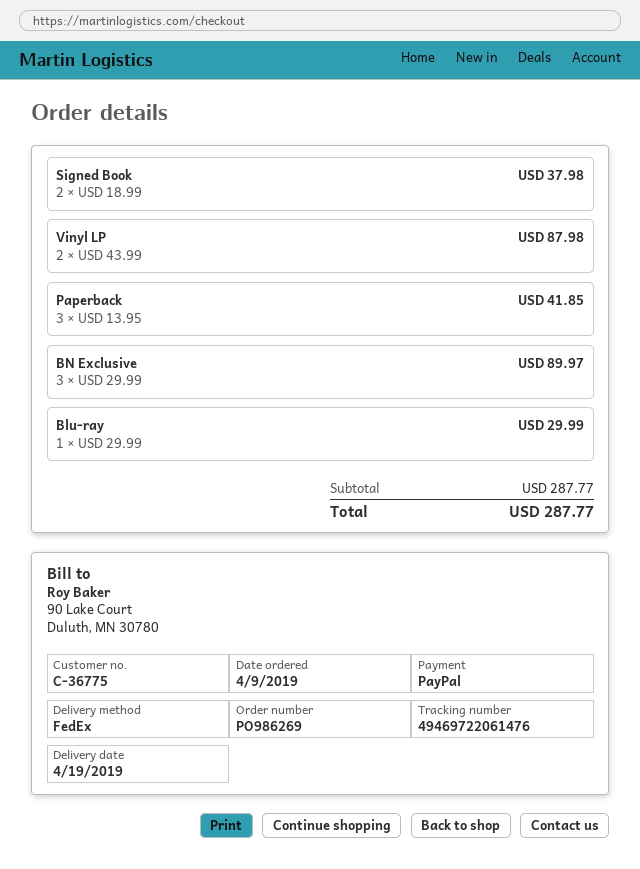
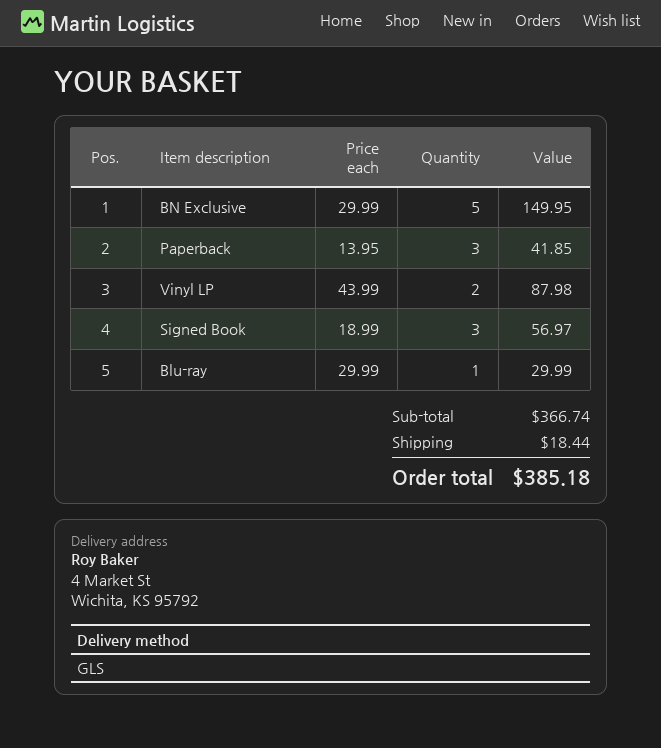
shipping method: FedEx -> GLS
Signed Book: 2 x 18.99 = 37.98 -> 3 x 18.99 = 56.97
BN Exclusive: 3 x 29.99 = 89.97 -> 5 x 29.99 = 149.95
subtotal: 287.77 -> 366.74
shipping: none -> 18.44
total: 287.77 -> 385.18

